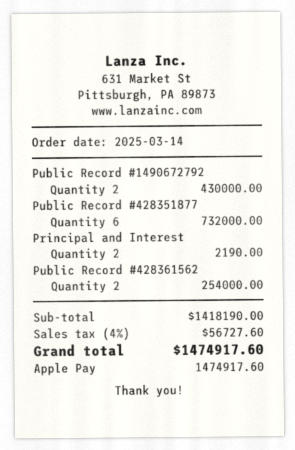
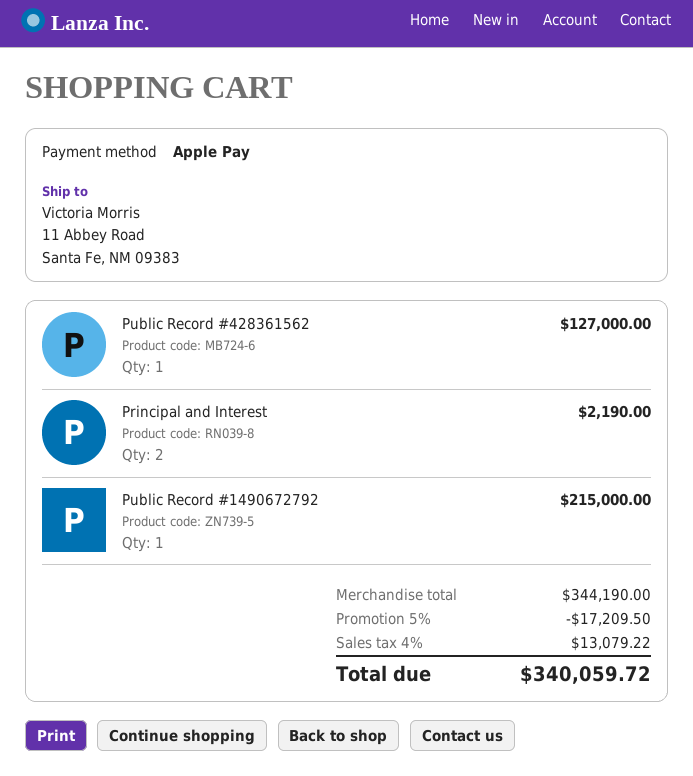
Public Record #1490672792: 2 for 430000.00 -> 1 for 215000.00
Public Record #428351877: 6 for 732000.00 -> none
Public Record #428361562: 2 for 254000.00 -> 1 for 127000.00
subtotal: 1418190.00 -> 344190.00
discount: none -> 5% = 17209.50
tax: 4% = 56727.60 -> 4% = 13079.22
total: 1474917.60 -> 340059.72

